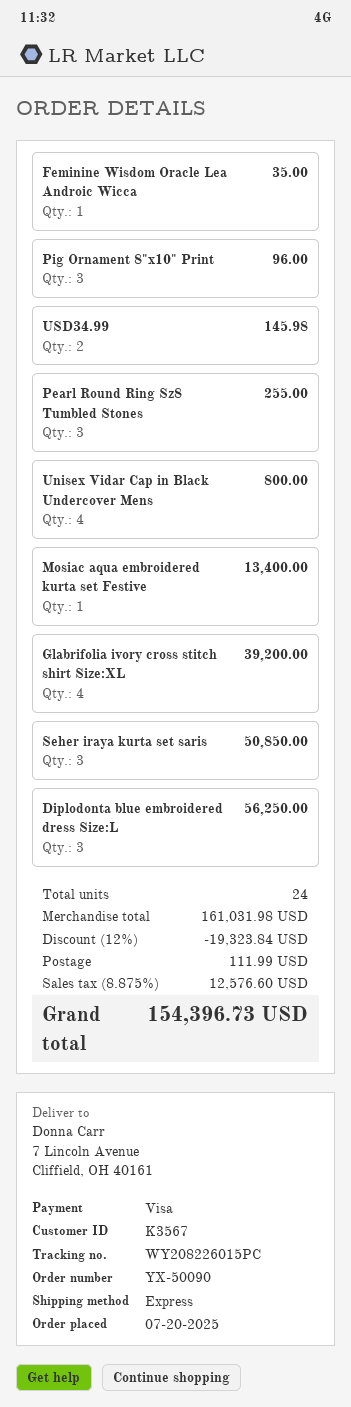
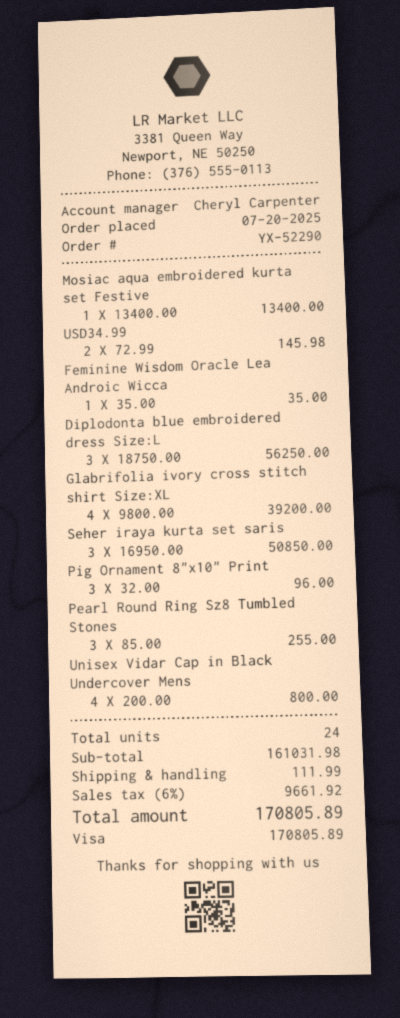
order number: YX-50090 -> YX-52290
discount: 12% = 19323.84 -> none
tax: 8.875% = 12576.60 -> 6% = 9661.92
total: 154396.73 -> 170805.89

